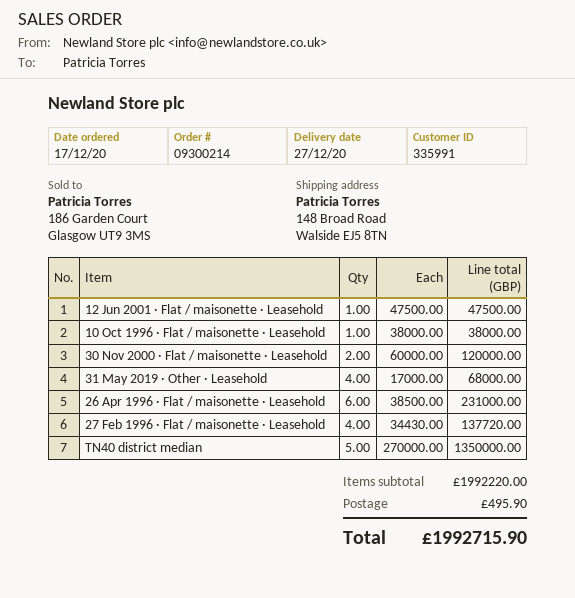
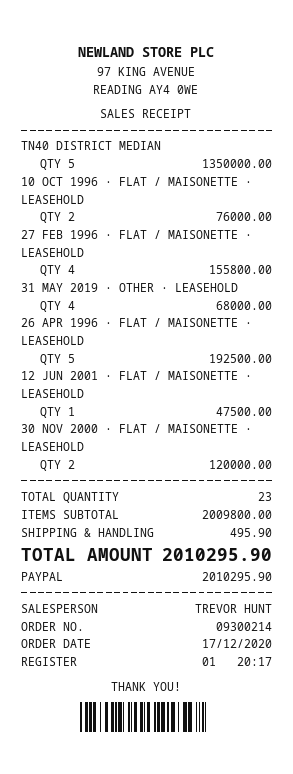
10 Oct 1996 · Flat / maisonette · Leasehold: 1 for 38000.00 -> 2 for 76000.00
26 Apr 1996 · Flat / maisonette · Leasehold: 6 for 231000.00 -> 5 for 192500.00
27 Feb 1996 · Flat / maisonette · Leasehold: 4 for 137720.00 -> 4 for 155800.00
subtotal: 1992220.00 -> 2009800.00
total: 1992715.90 -> 2010295.90

